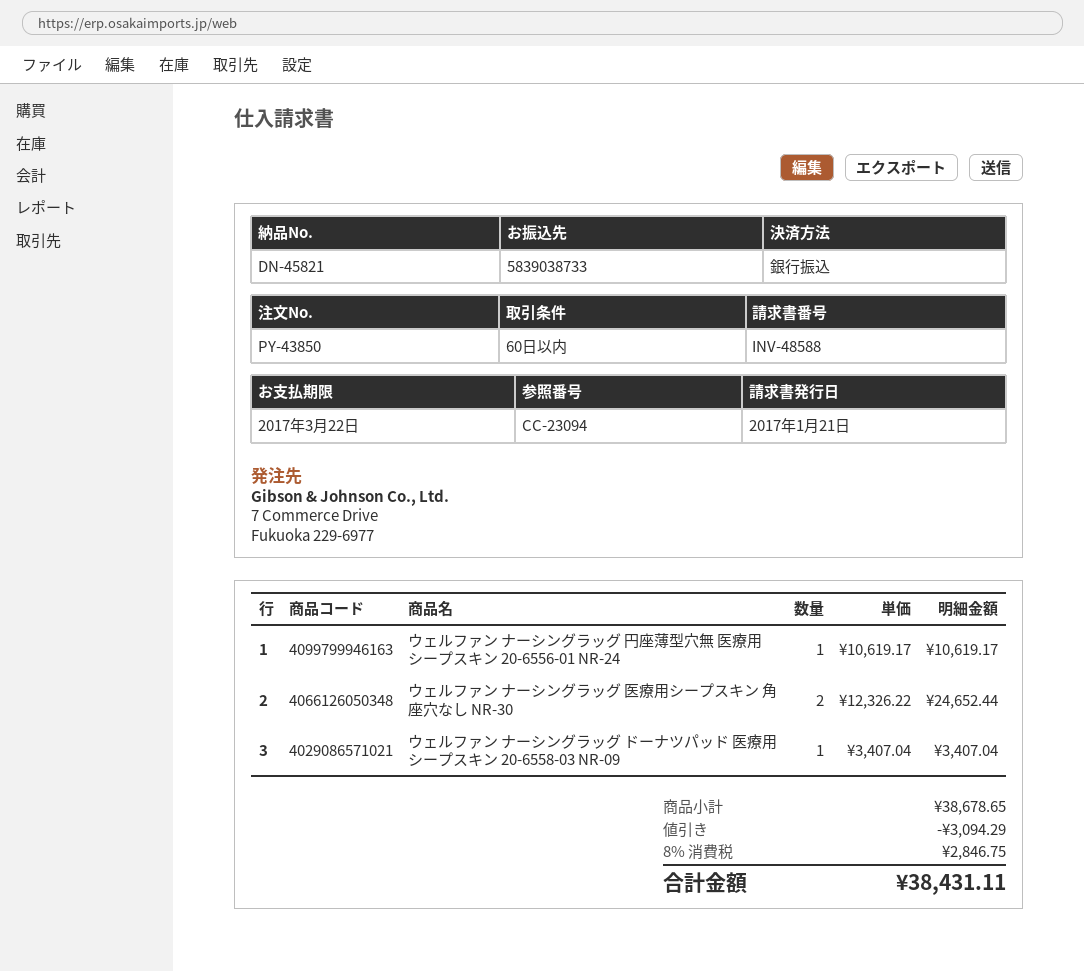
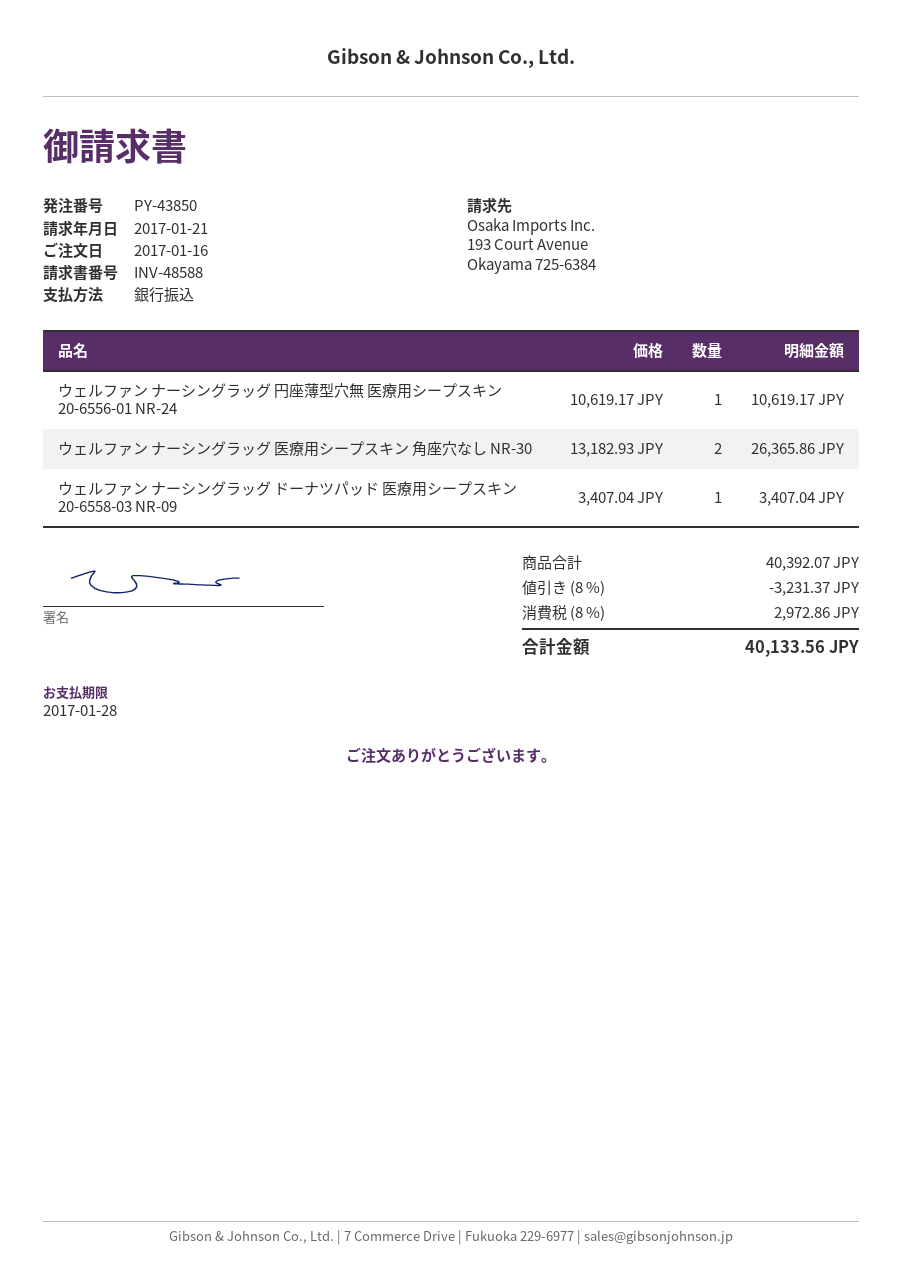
due date: 2017-03-22 -> 2017-01-28
ウェルファン ナーシングラッグ 医療用シープスキン 角座穴なし NR-30: 2 x 12326.22 = 24652.44 -> 2 x 13182.93 = 26365.86
subtotal: 38678.65 -> 40392.07
discount: 3094.29 -> 3231.37
tax: 8% = 2846.75 -> 8% = 2972.86
total: 38431.11 -> 40133.56

